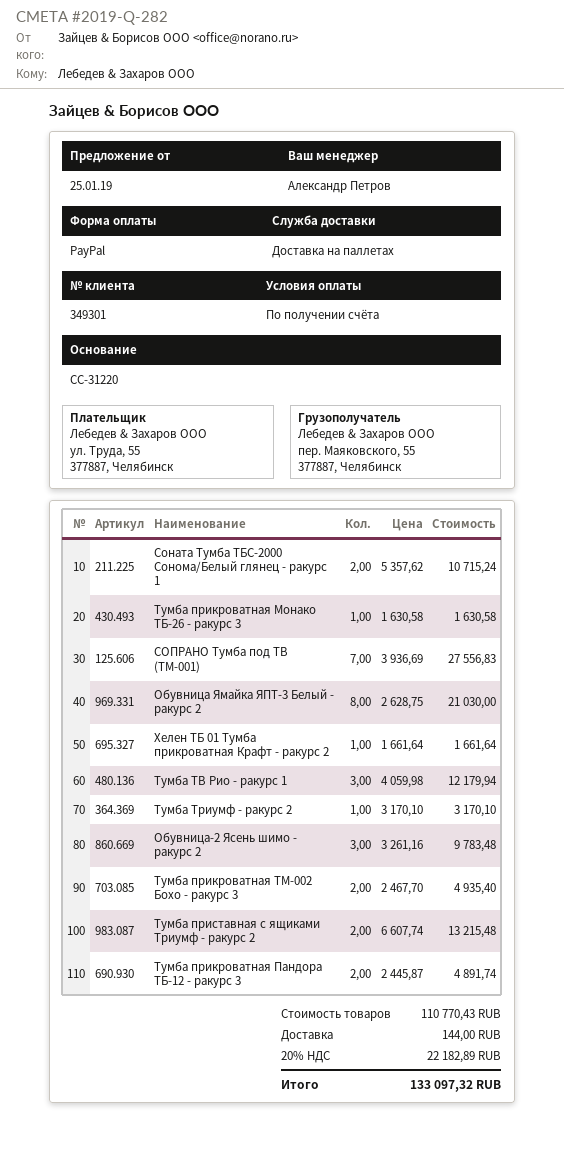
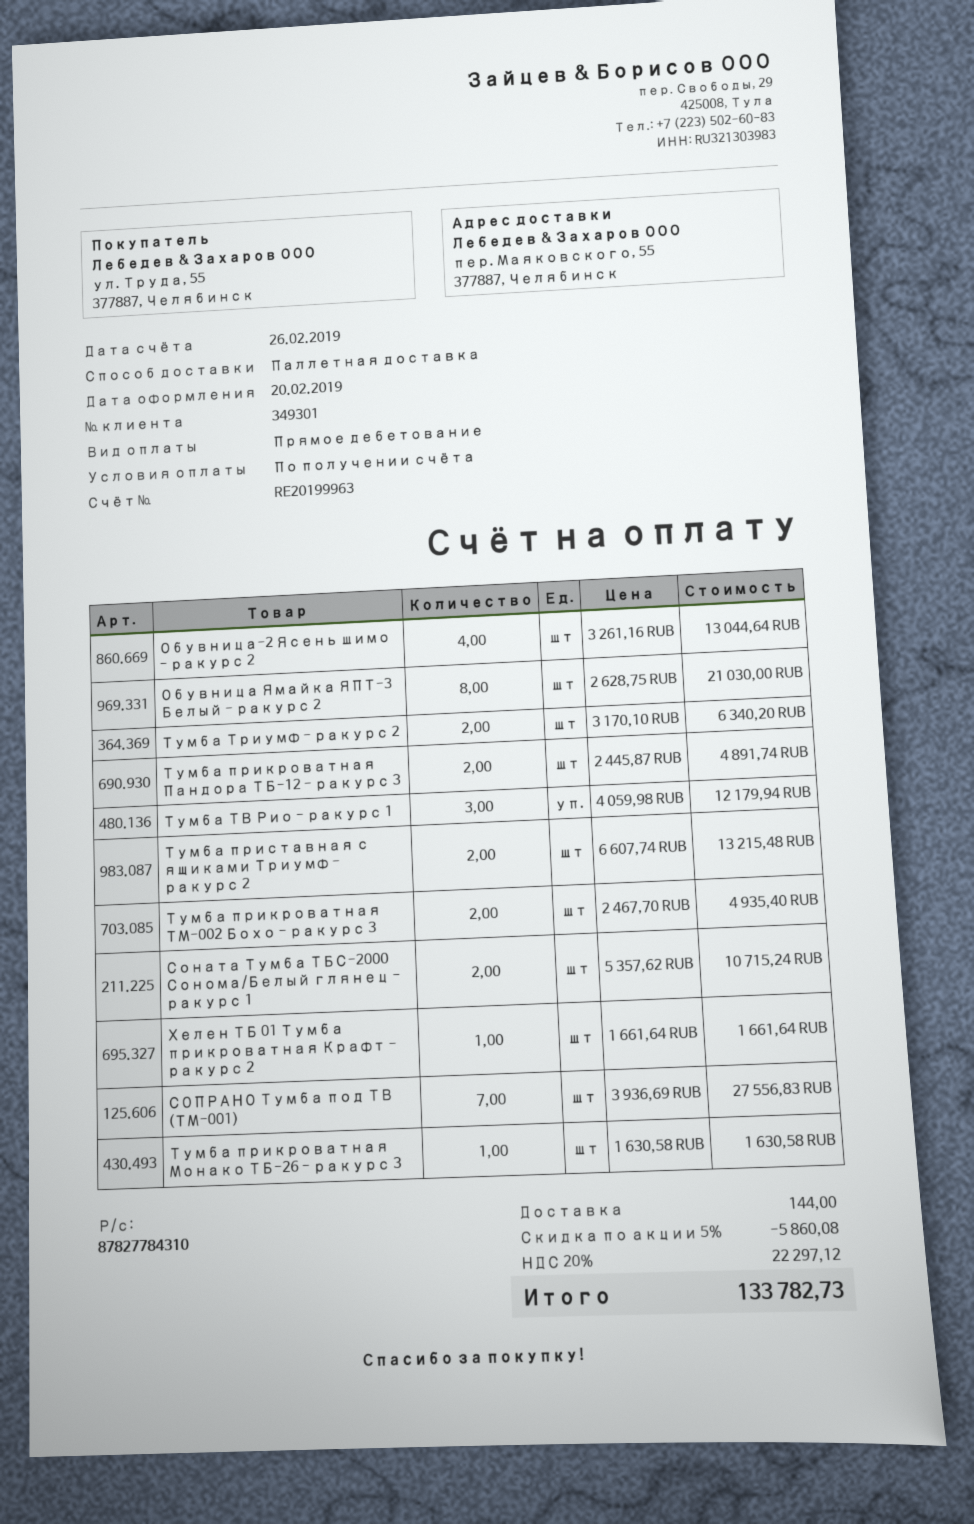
payment method: PayPal -> direct debit
Тумба Триумф - ракурс 2: 1 x 3170.10 = 3170.10 -> 2 x 3170.10 = 6340.20
Обувница-2 Ясень шимо - ракурс 2: 3 x 3261.16 = 9783.48 -> 4 x 3261.16 = 13044.64
discount: none -> 5% = 5860.08
tax: 20% = 22182.89 -> 20% = 22297.12
total: 133097.32 -> 133782.73

